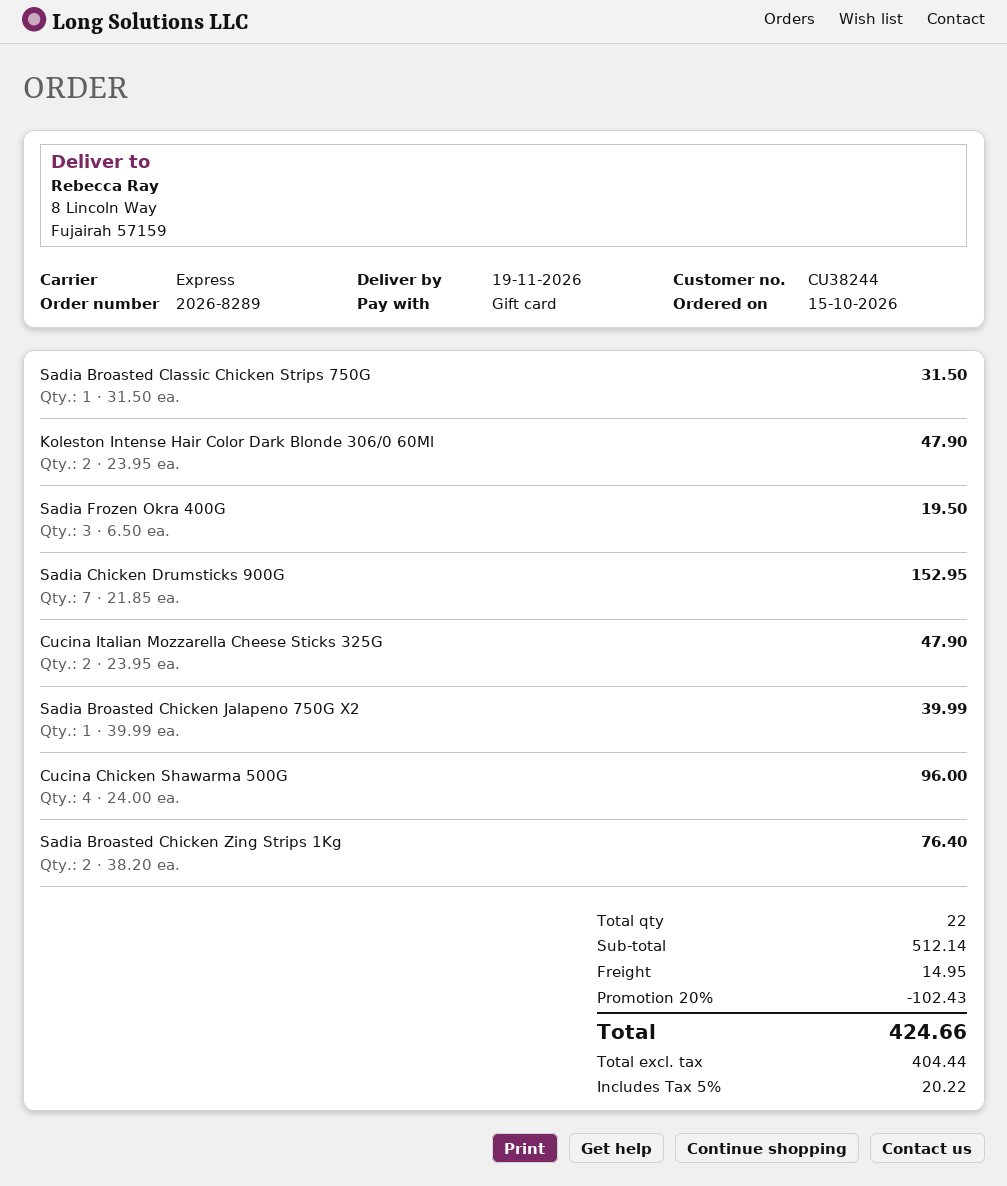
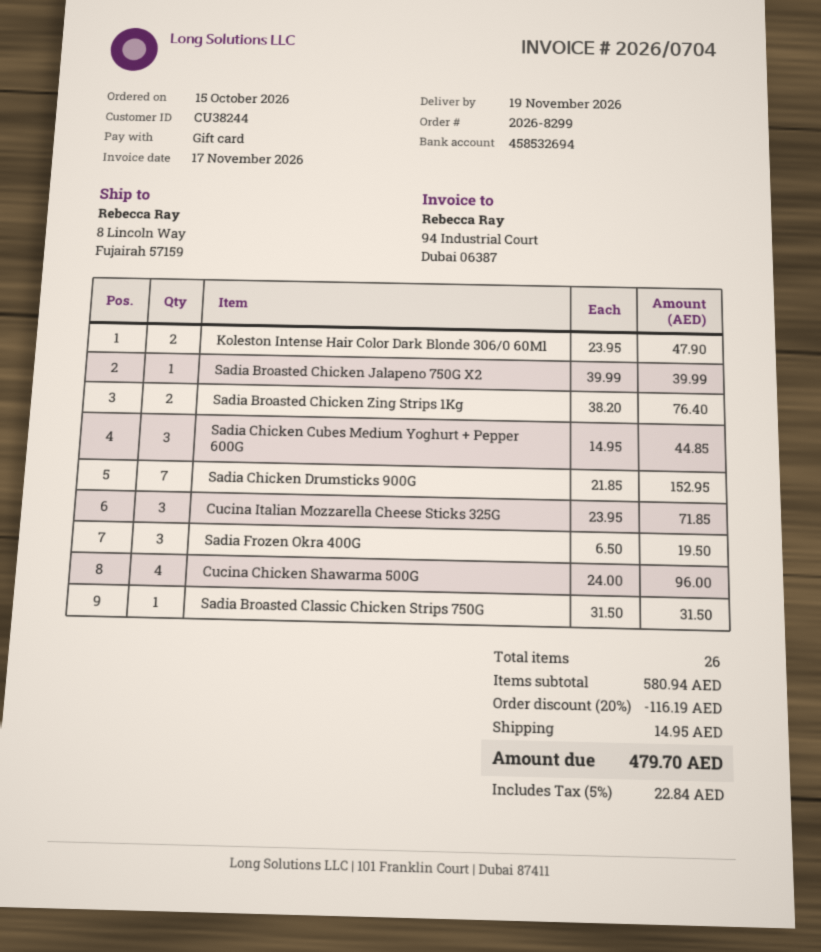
order number: 2026-8289 -> 2026-8299
Cucina Italian Mozzarella Cheese Sticks 325G: 2 x 23.95 = 47.90 -> 3 x 23.95 = 71.85
Sadia Chicken Cubes Medium Yoghurt + Pepper 600G: none -> 3 x 14.95 = 44.85
total quantity: 22 -> 26
subtotal: 512.14 -> 580.94
discount: 20% = 102.43 -> 20% = 116.19
tax: 5% = 20.22 -> 5% = 22.84
total: 424.66 -> 479.70

